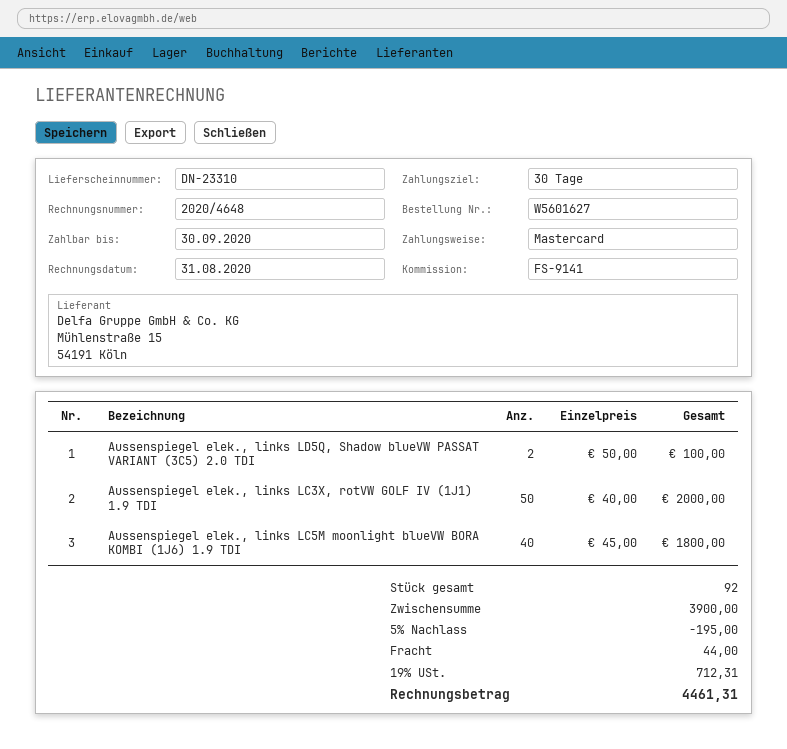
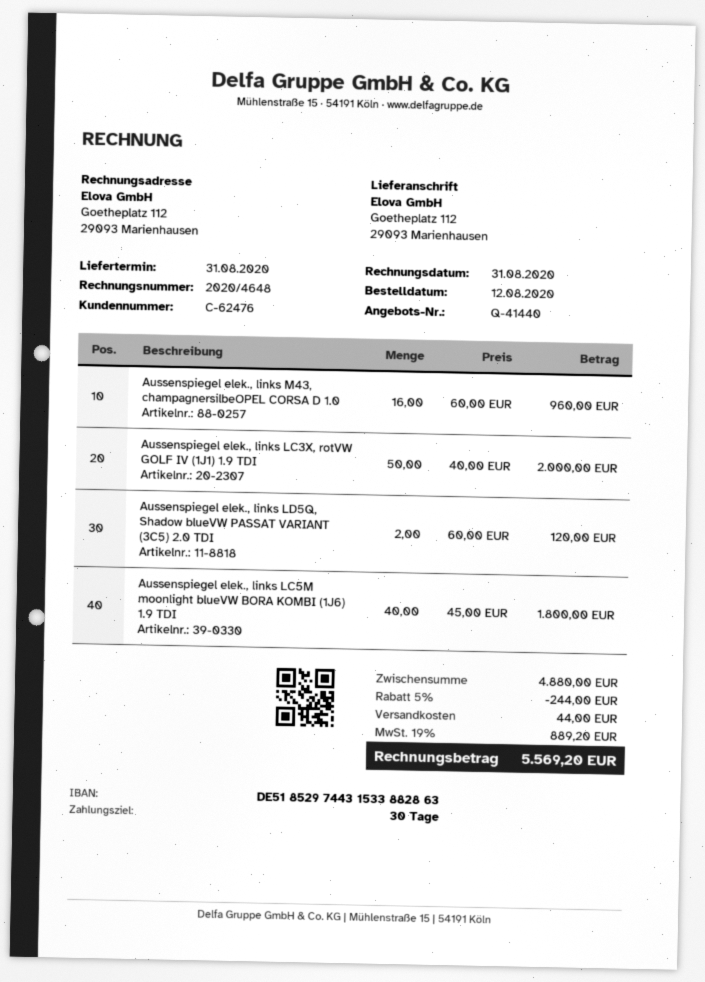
Aussenspiegel elek., links LD5Q, Shadow blueVW PASSAT VARIANT (3C5) 2.0 TDI: 2 x 50.00 = 100.00 -> 2 x 60.00 = 120.00
Aussenspiegel elek., links M43, champagnersilbeOPEL CORSA D 1.0: none -> 16 x 60.00 = 960.00
subtotal: 3900.00 -> 4880.00
discount: 5% = 195.00 -> 5% = 244.00
tax: 19% = 712.31 -> 19% = 889.20
total: 4461.31 -> 5569.20

